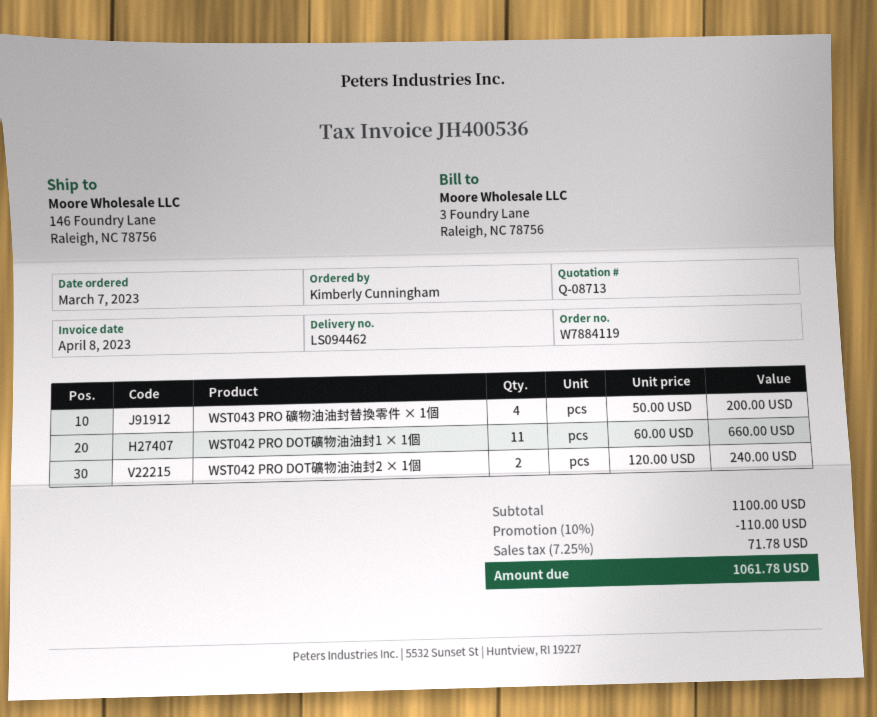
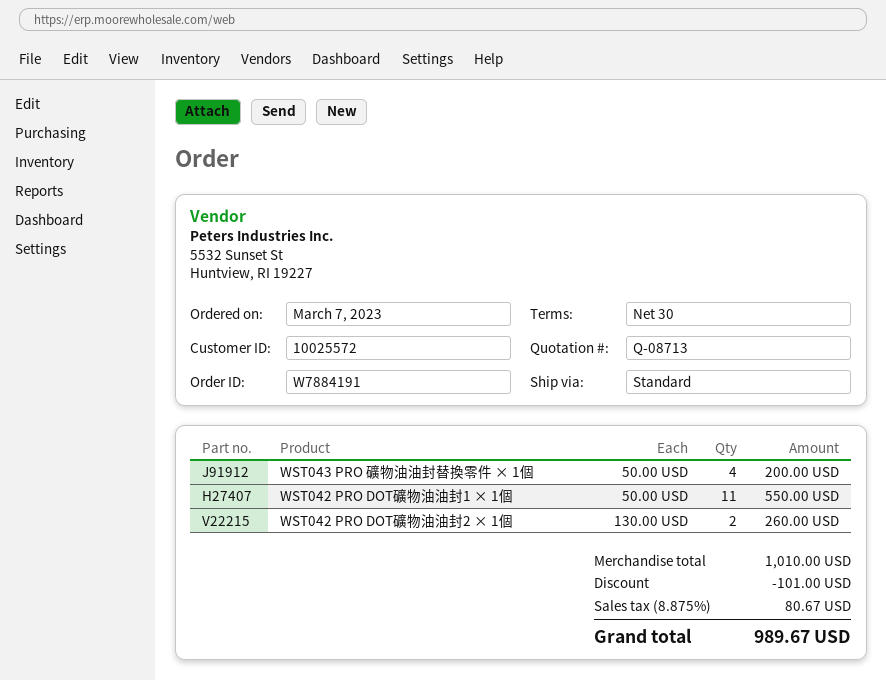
order number: W7884119 -> W7884191
WST042 PRO DOT礦物油油封1 × 1個: 11 x 60.00 = 660.00 -> 11 x 50.00 = 550.00
WST042 PRO DOT礦物油油封2 × 1個: 2 x 120.00 = 240.00 -> 2 x 130.00 = 260.00
subtotal: 1100.00 -> 1010.00
discount: 110.00 -> 101.00
tax: 7.25% = 71.78 -> 8.875% = 80.67
total: 1061.78 -> 989.67

